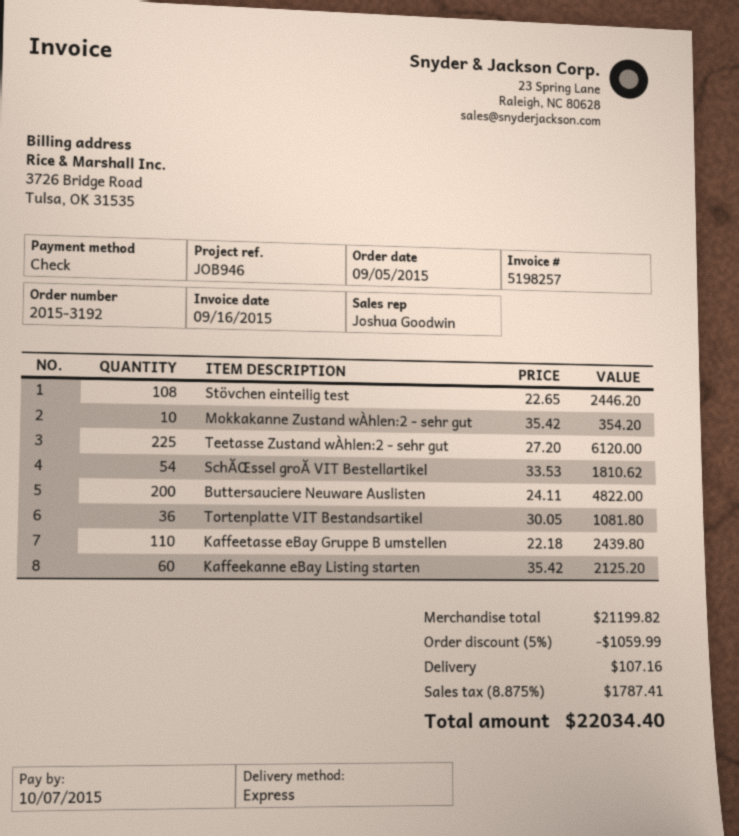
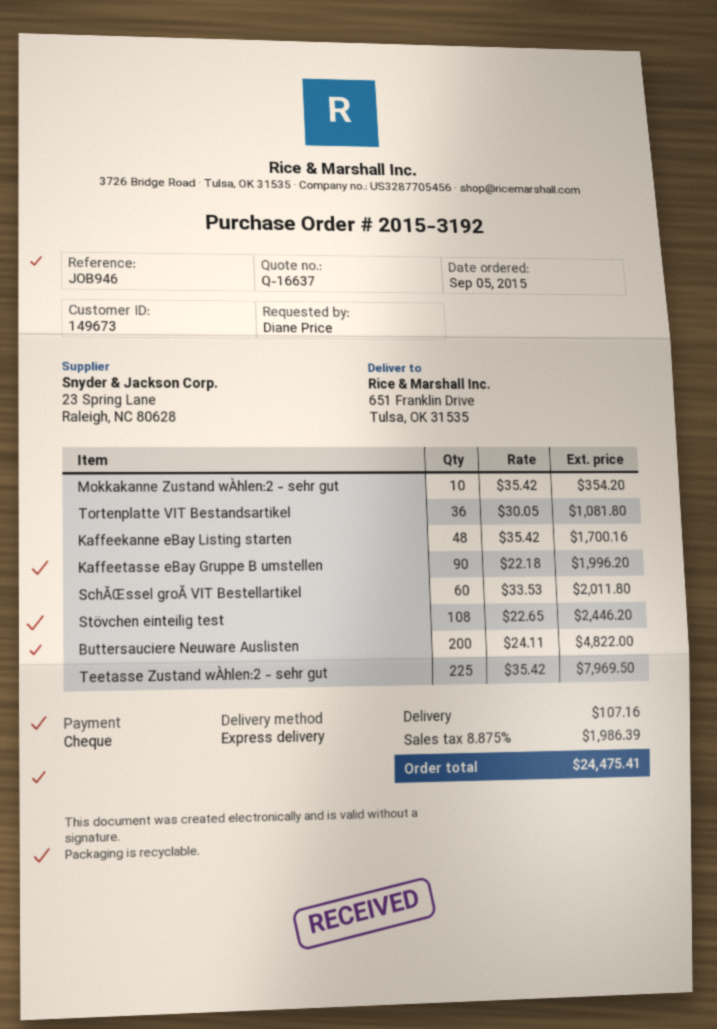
Teetasse Zustand wÀhlen:2 - sehr gut: 225 x 27.20 = 6120.00 -> 225 x 35.42 = 7969.50
SchĂŒssel groĂ VIT Bestellartikel: 54 x 33.53 = 1810.62 -> 60 x 33.53 = 2011.80
Kaffeetasse eBay Gruppe B umstellen: 110 x 22.18 = 2439.80 -> 90 x 22.18 = 1996.20
Kaffeekanne eBay Listing starten: 60 x 35.42 = 2125.20 -> 48 x 35.42 = 1700.16
discount: 5% = 1059.99 -> none
tax: 8.875% = 1787.41 -> 8.875% = 1986.39
total: 22034.40 -> 24475.41

